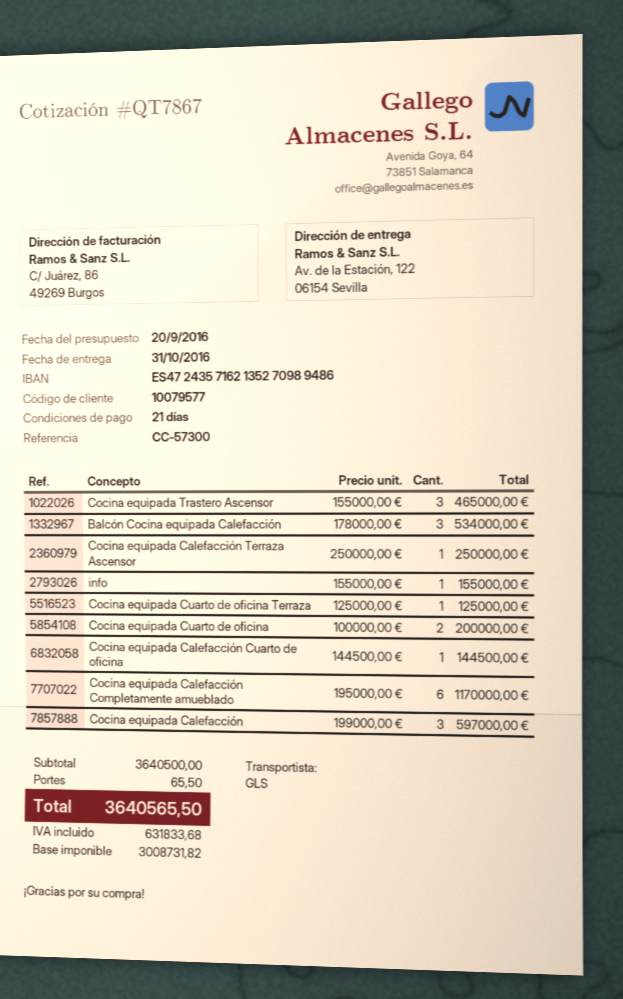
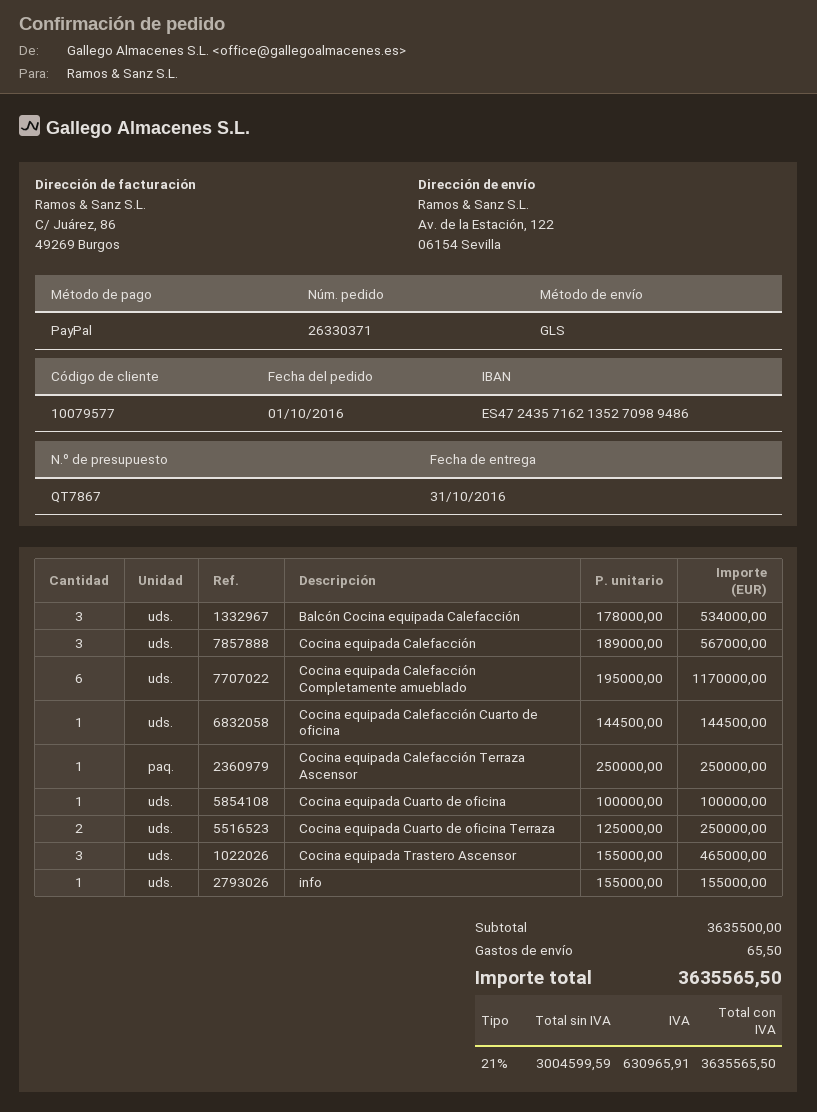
Cocina equipada Cuarto de oficina Terraza: 1 x 125000.00 = 125000.00 -> 2 x 125000.00 = 250000.00
Cocina equipada Cuarto de oficina: 2 x 100000.00 = 200000.00 -> 1 x 100000.00 = 100000.00
Cocina equipada Calefacción: 3 x 199000.00 = 597000.00 -> 3 x 189000.00 = 567000.00
subtotal: 3640500.00 -> 3635500.00
net: 3008731.82 -> 3004599.59
tax: 631833.68 -> 630965.91
total: 3640565.50 -> 3635565.50

